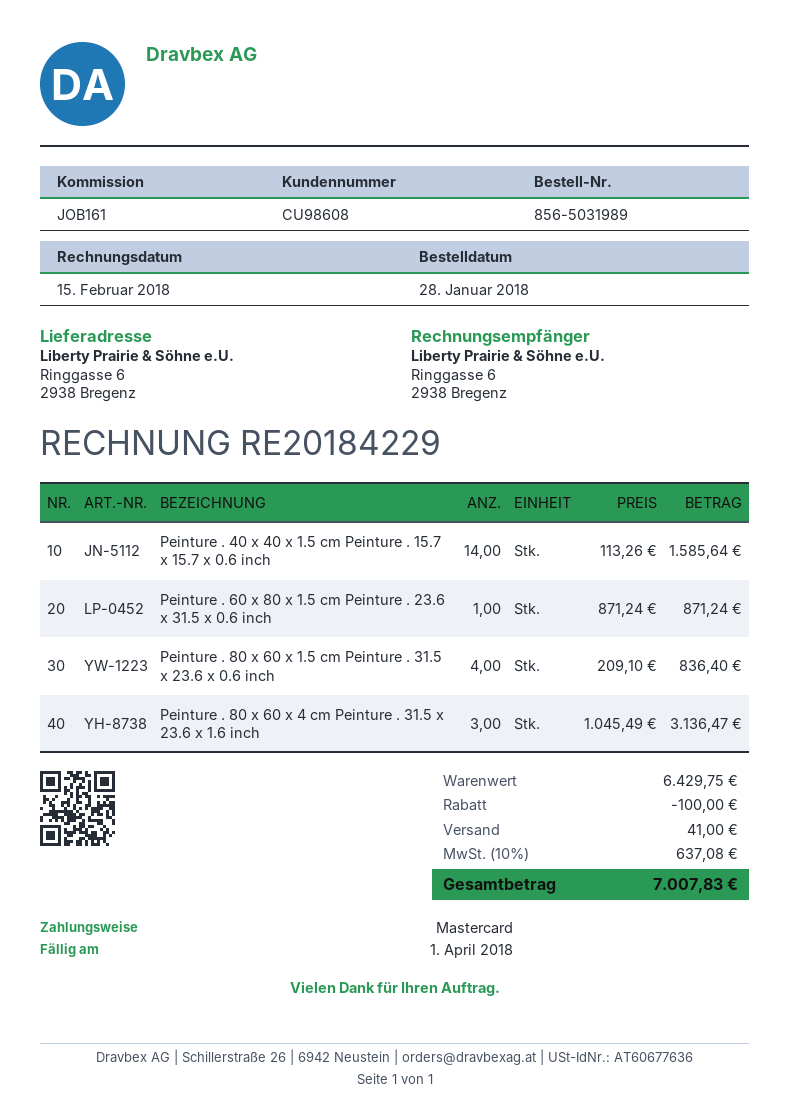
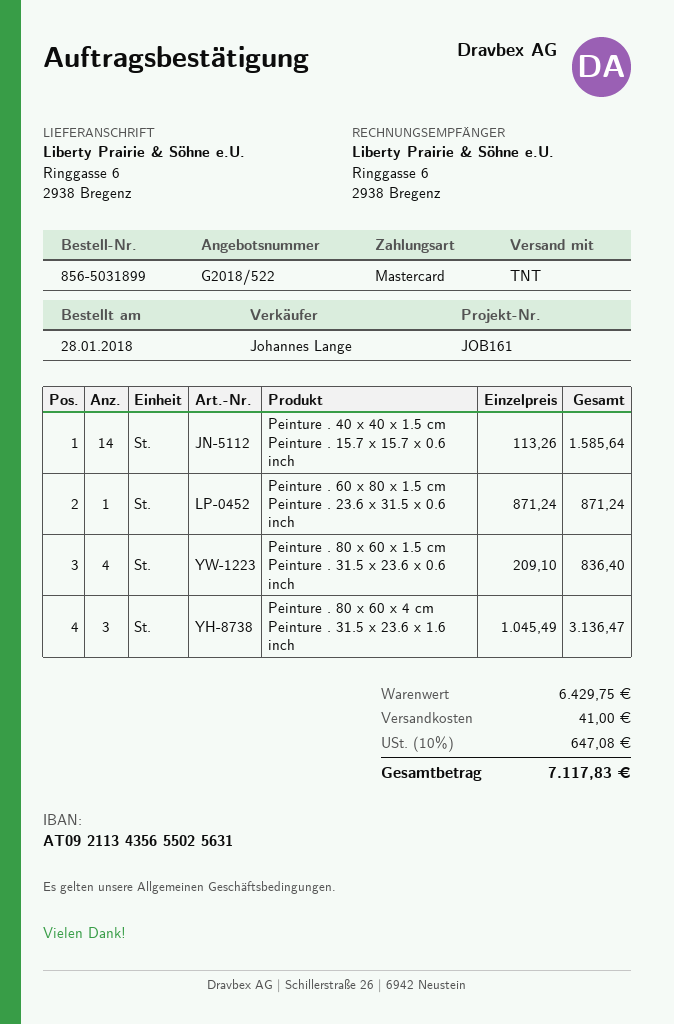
order number: 856-5031989 -> 856-5031899
discount: 100.00 -> none
tax: 10% = 637.08 -> 10% = 647.08
total: 7007.83 -> 7117.83

